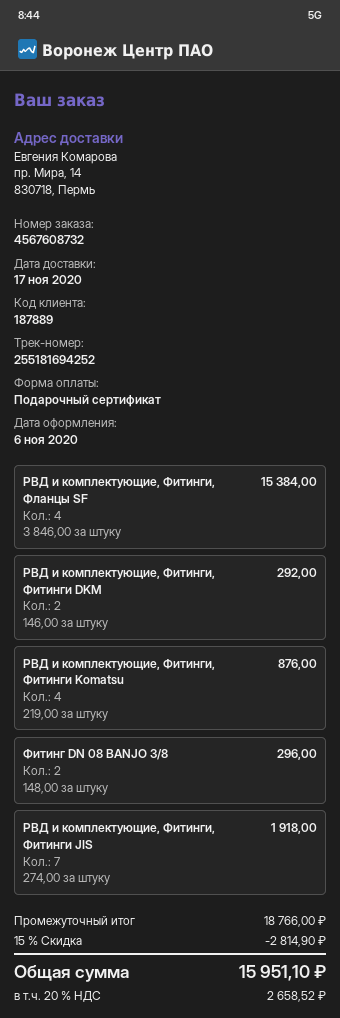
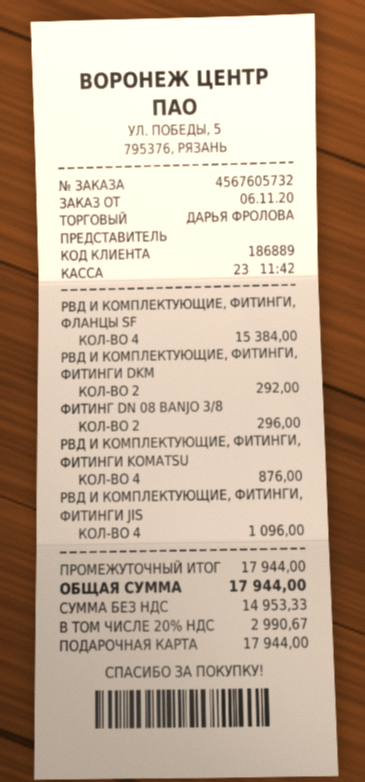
order number: 4567608732 -> 4567605732
customer number: 187889 -> 186889
РВД и комплектующие, Фитинги, Фитинги JIS: 7 for 1918.00 -> 4 for 1096.00
subtotal: 18766.00 -> 17944.00
discount: 15% = 2814.90 -> none
tax: 20% = 2658.52 -> 20% = 2990.67
total: 15951.10 -> 17944.00

